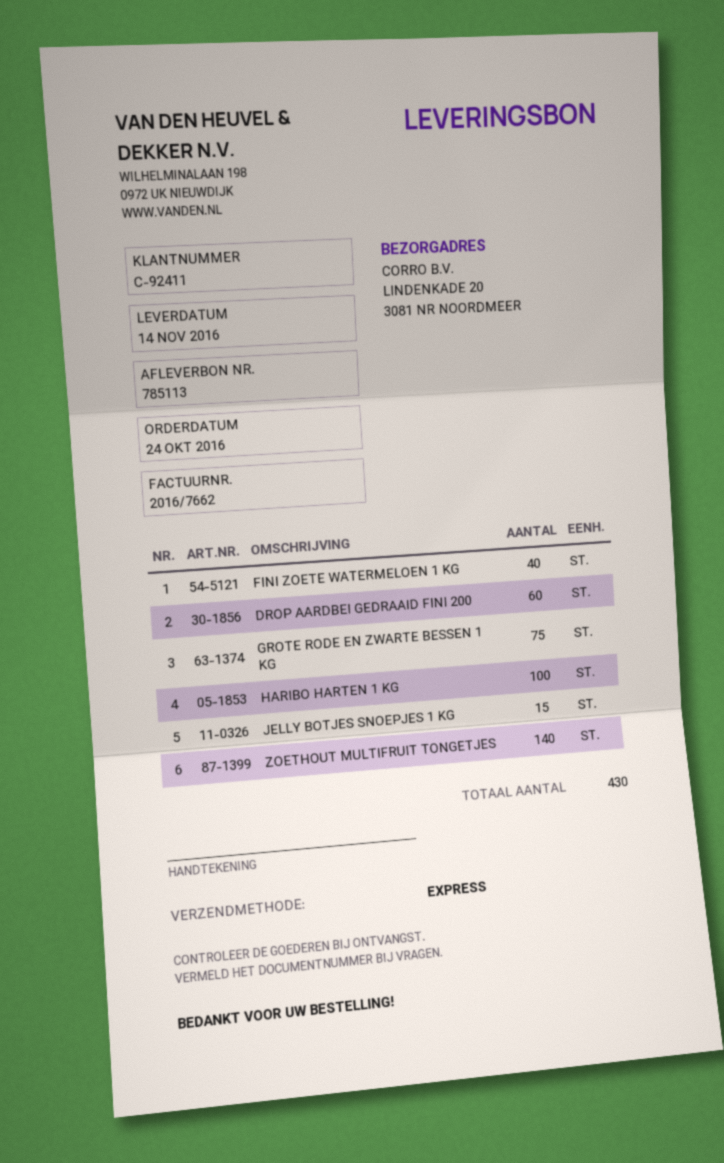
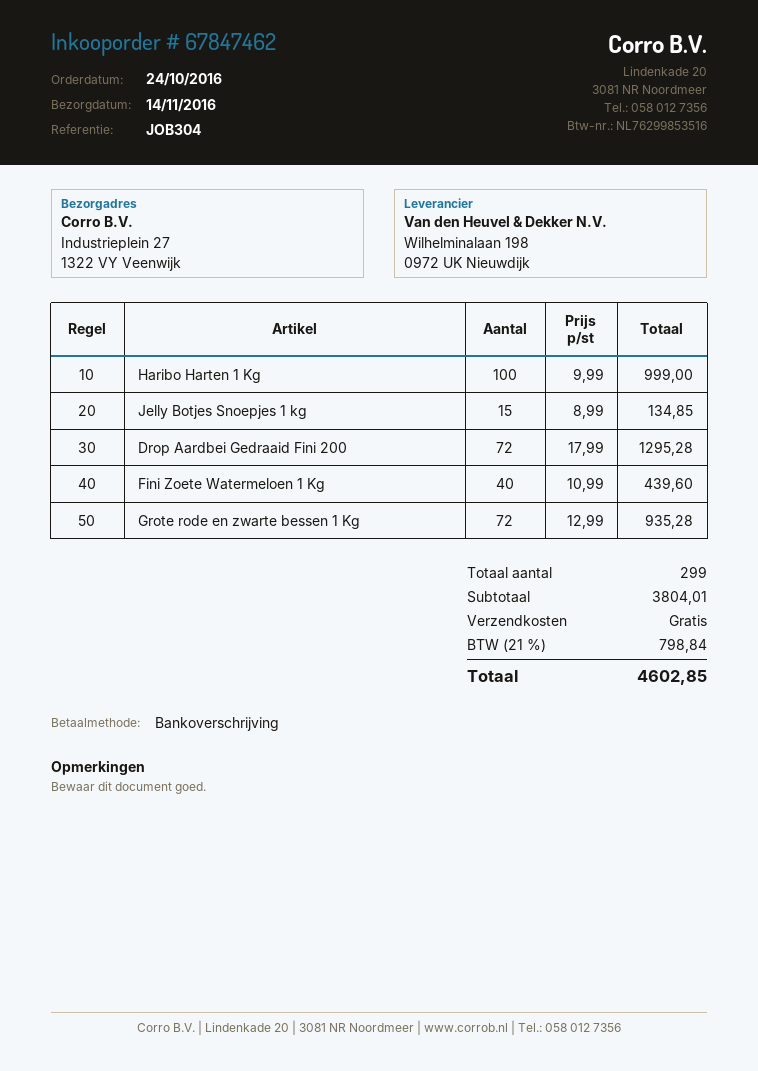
ship to: LINDENKADE 20, 3081 NR NOORDMEER -> Industrieplein 27, 1322 VY Veenwijk
DROP AARDBEI GEDRAAID FINI 200: 60 -> 72
GROTE RODE EN ZWARTE BESSEN 1 KG: 75 -> 72
ZOETHOUT MULTIFRUIT TONGETJES: 140 -> none
total quantity: 430 -> 299

